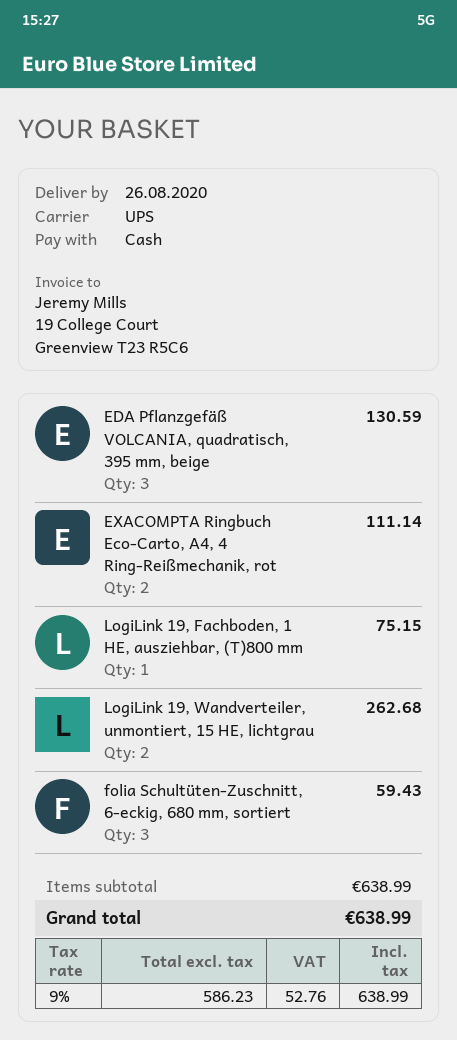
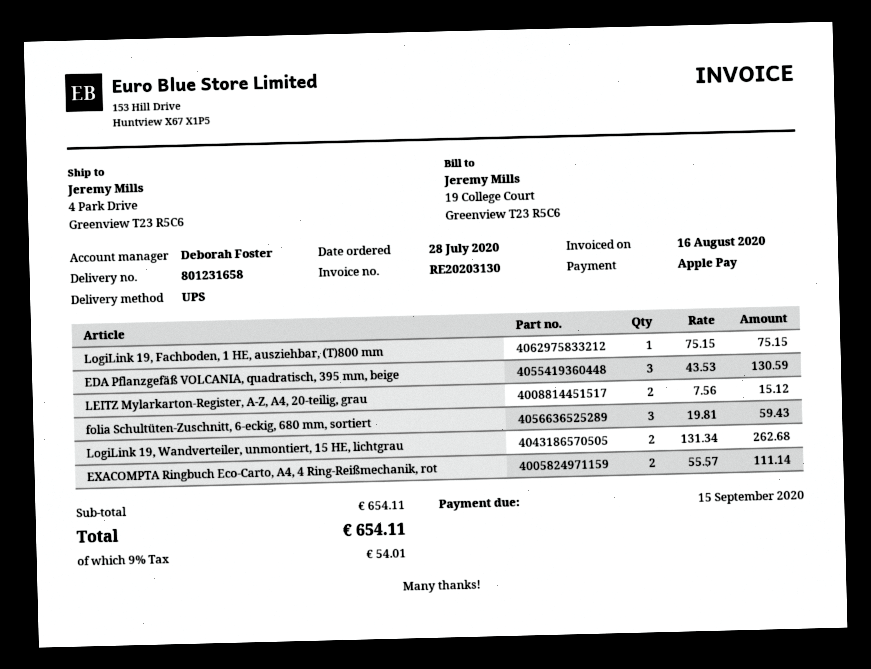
payment method: cash -> Apple Pay
LEITZ Mylarkarton-Register, A-Z, A4, 20-teilig, grau: none -> 2 for 15.12
subtotal: 638.99 -> 654.11
tax: 9% = 52.76 -> 9% = 54.01
total: 638.99 -> 654.11

